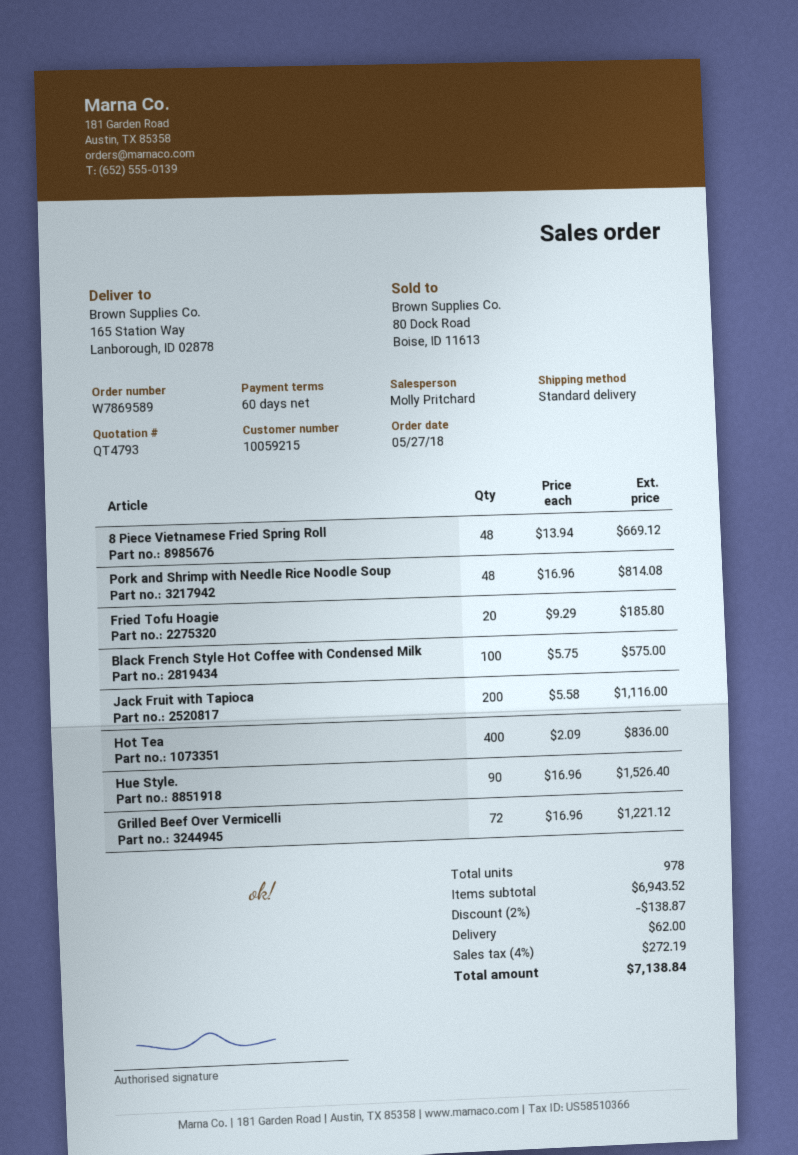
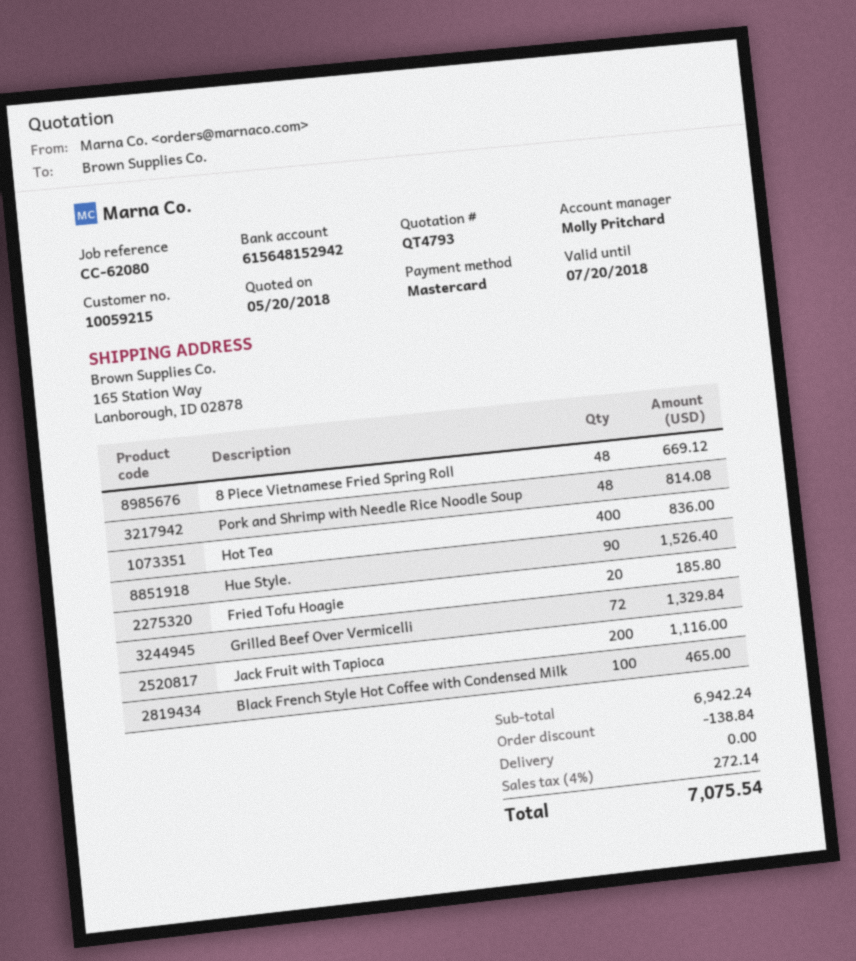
Black French Style Hot Coffee with Condensed Milk: 100 for 575.00 -> 100 for 465.00
Grilled Beef Over Vermicelli: 72 for 1221.12 -> 72 for 1329.84
subtotal: 6943.52 -> 6942.24
discount: 138.87 -> 138.84
shipping: 62.00 -> 0.00
tax: 4% = 272.19 -> 4% = 272.14
total: 7138.84 -> 7075.54

